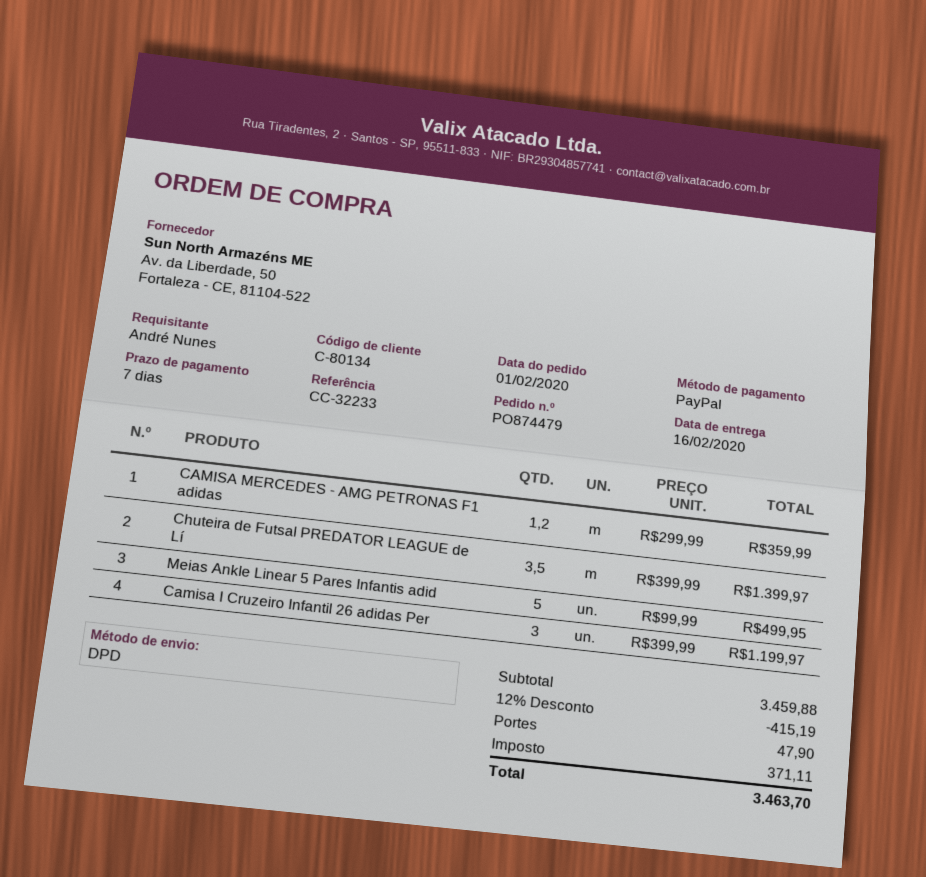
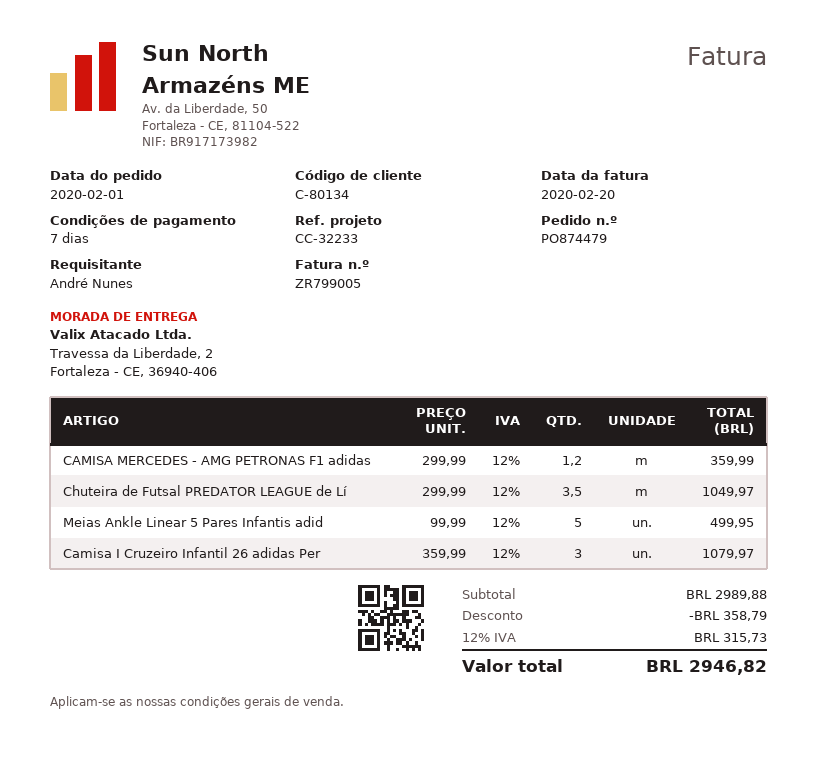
Chuteira de Futsal PREDATOR LEAGUE de Lí: 3.5 x 399.99 = 1399.97 -> 3.5 x 299.99 = 1049.97
Camisa I Cruzeiro Infantil 26 adidas Per: 3 x 399.99 = 1199.97 -> 3 x 359.99 = 1079.97
subtotal: 3459.88 -> 2989.88
discount: 415.19 -> 358.79
shipping: 47.90 -> none
tax: 371.11 -> 315.73
total: 3463.70 -> 2946.82

